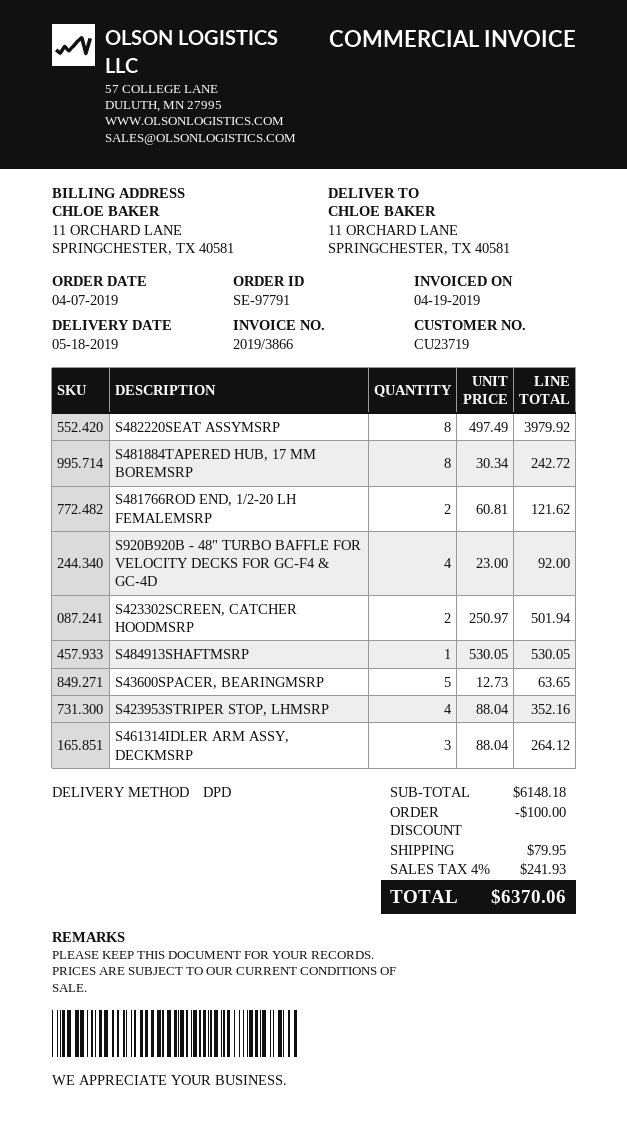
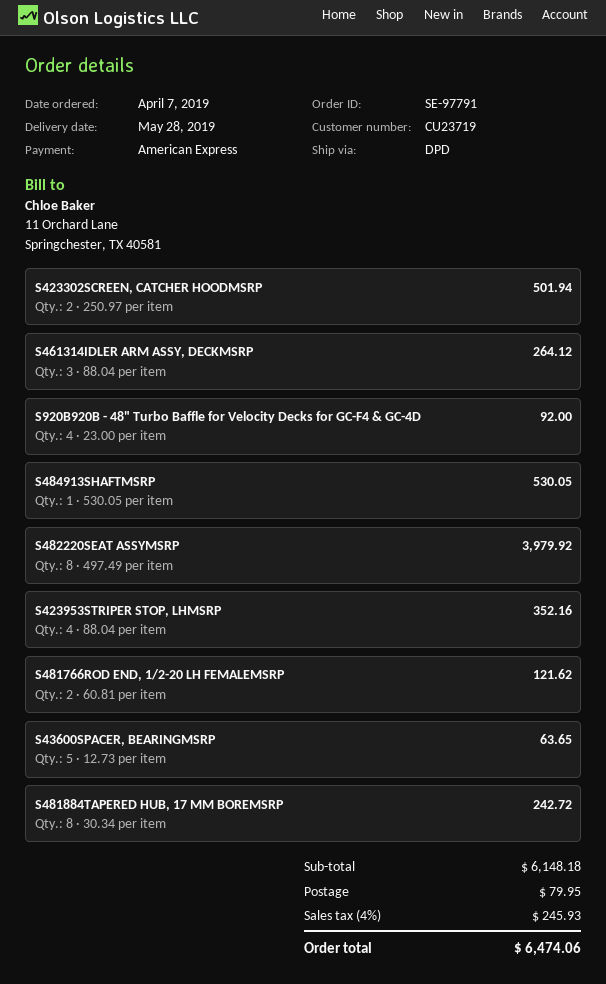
delivery date: 2019-05-18 -> 2019-05-28
discount: 100.00 -> none
tax: 4% = 241.93 -> 4% = 245.93
total: 6370.06 -> 6474.06

